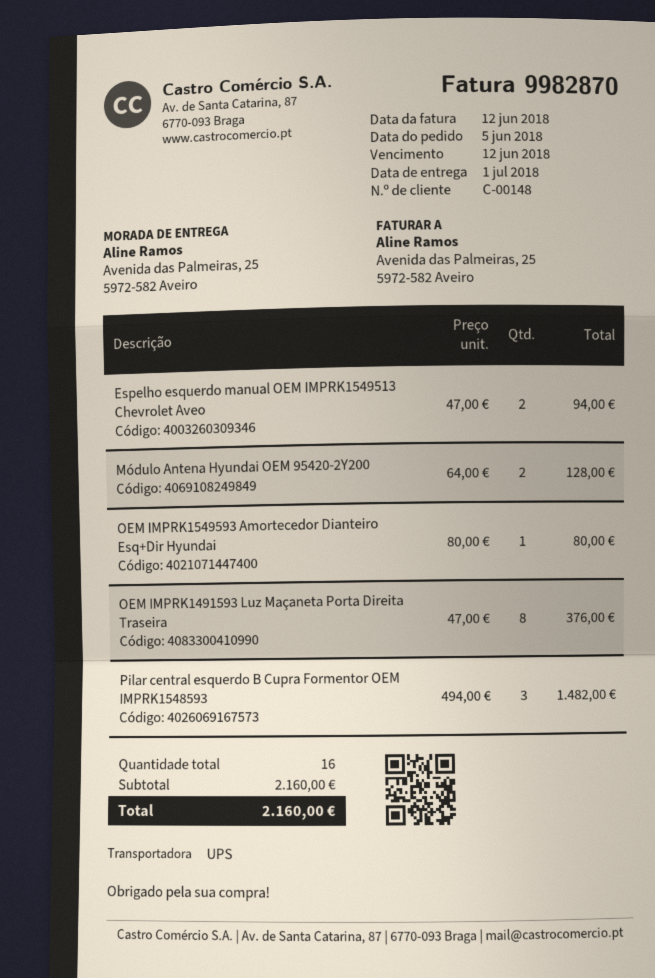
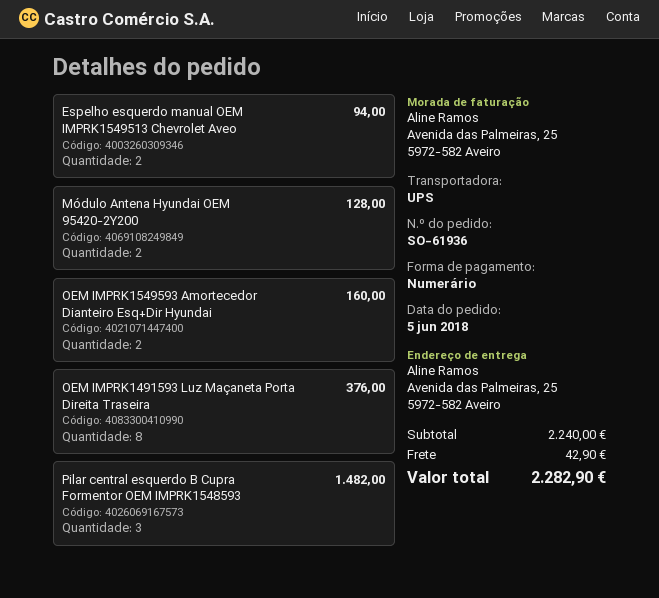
OEM IMPRK1549593 Amortecedor Dianteiro Esq+Dir Hyundai: 1 for 80.00 -> 2 for 160.00
subtotal: 2160.00 -> 2240.00
shipping: none -> 42.90
total: 2160.00 -> 2282.90

